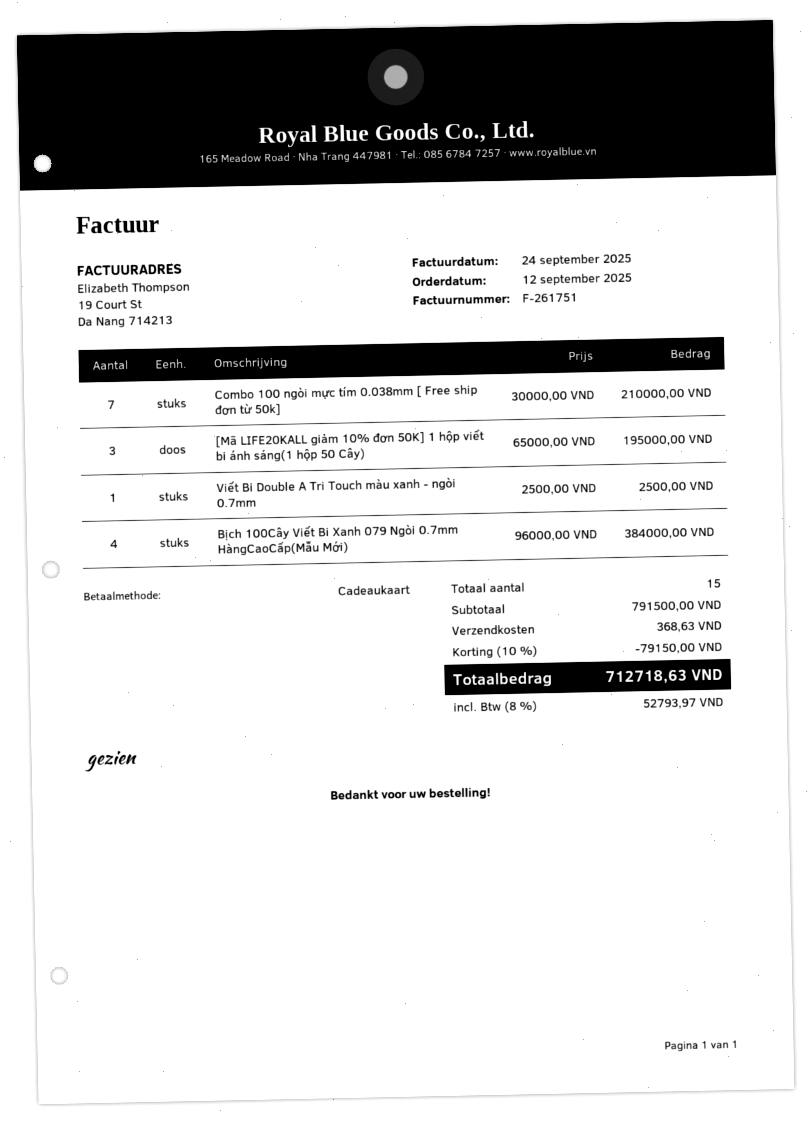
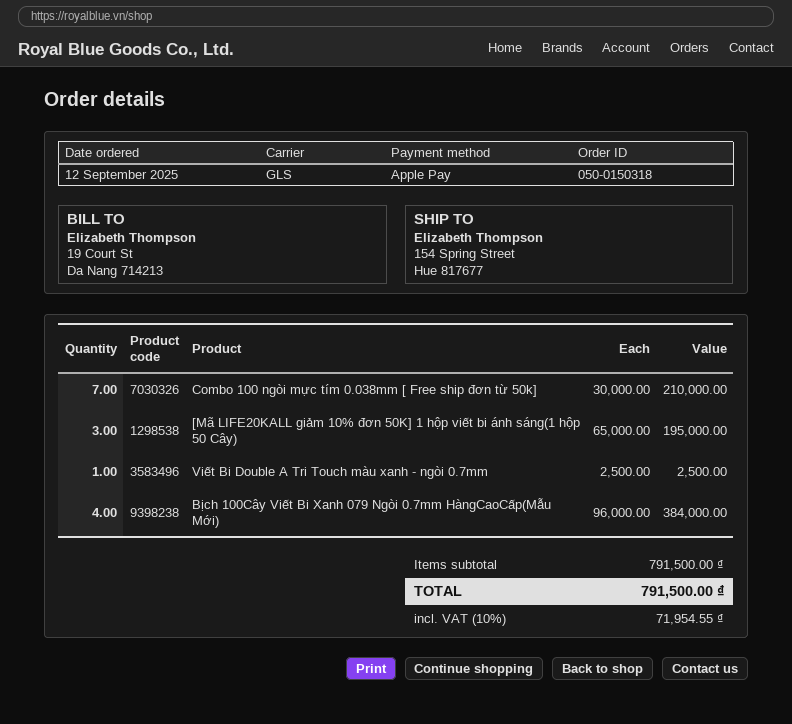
payment method: gift card -> Apple Pay
discount: 10% = 79150.00 -> none
shipping: 368.63 -> none
tax: 8% = 52793.97 -> 10% = 71954.55
total: 712718.63 -> 791500.00

